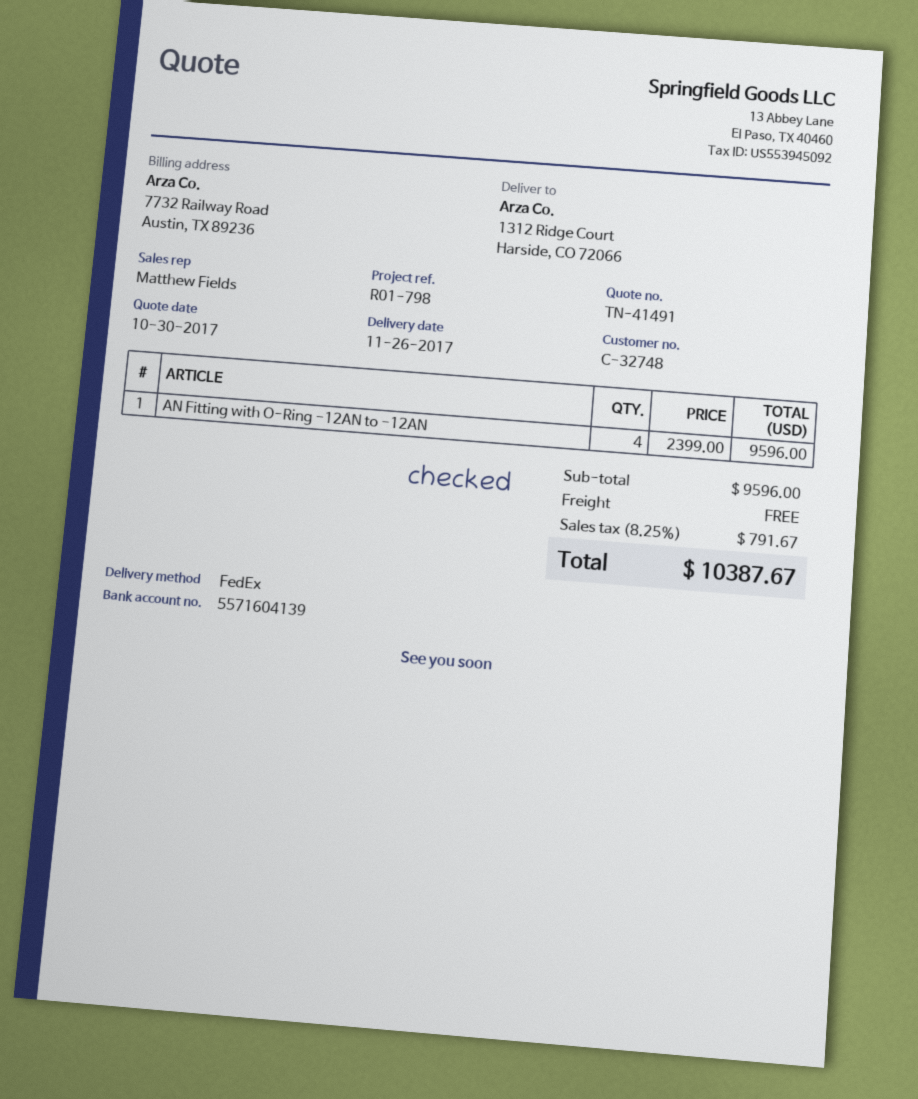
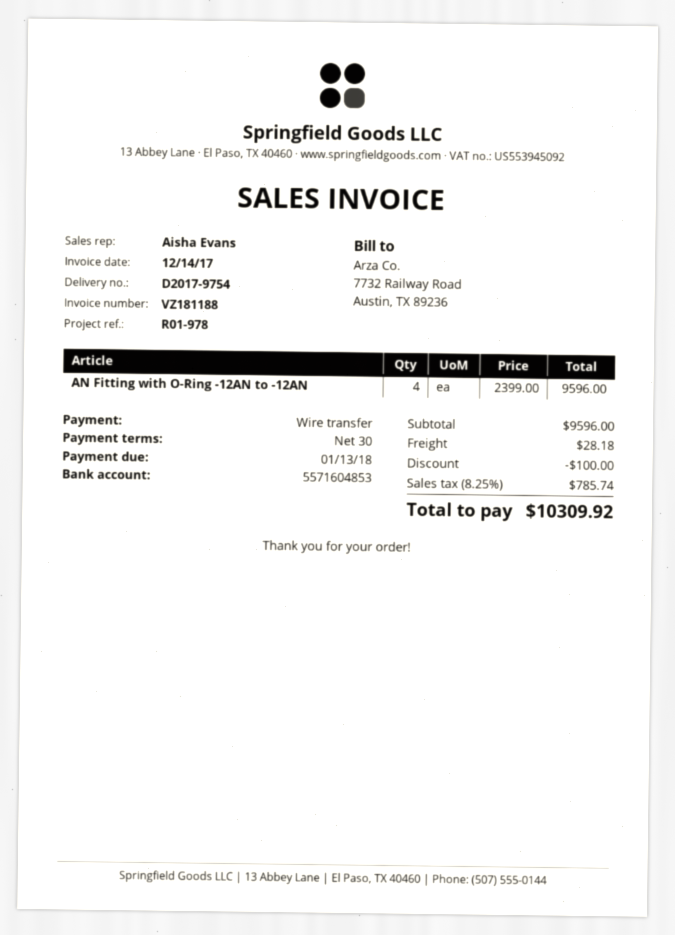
reference: R01-798 -> R01-978
sales rep: Matthew Fields -> Aisha Evans
bank account: 5571604139 -> 5571604853
discount: none -> 100.00
shipping: 0.00 -> 28.18
tax: 8.25% = 791.67 -> 8.25% = 785.74
total: 10387.67 -> 10309.92

